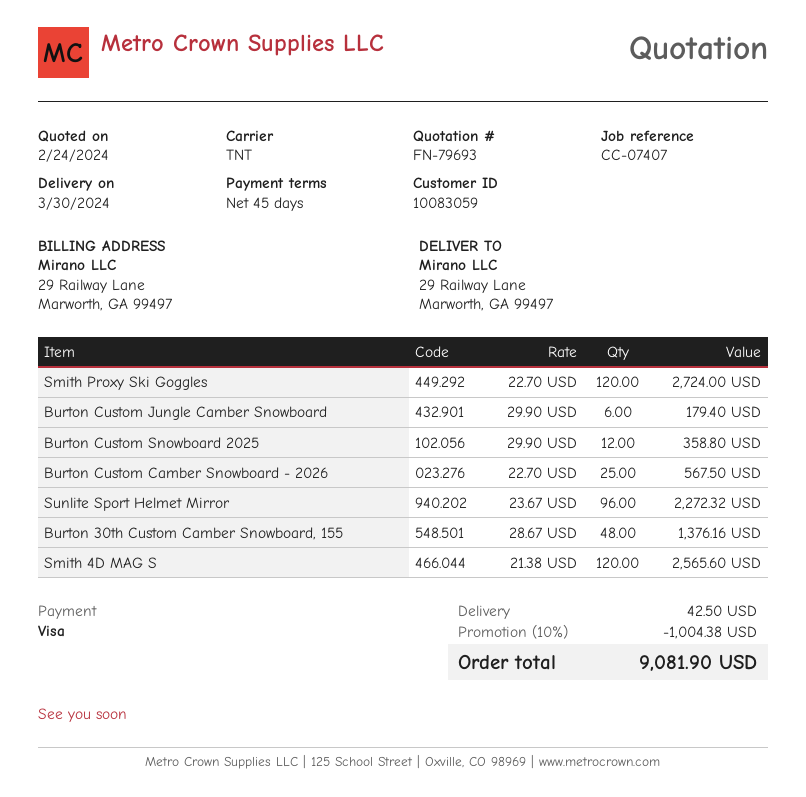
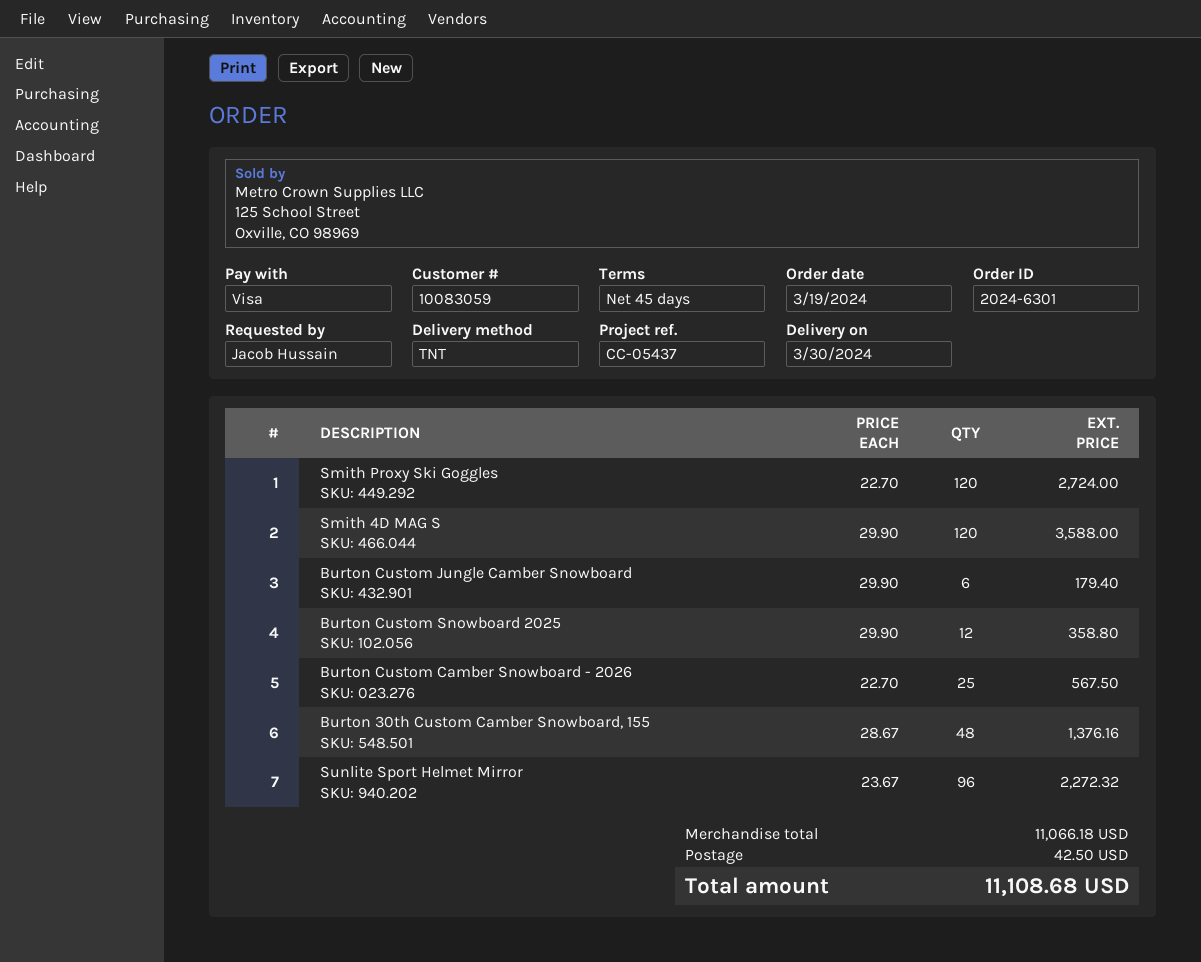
reference: CC-07407 -> CC-05437
Smith 4D MAG S: 120 x 21.38 = 2565.60 -> 120 x 29.90 = 3588.00
discount: 10% = 1004.38 -> none
total: 9081.90 -> 11108.68

